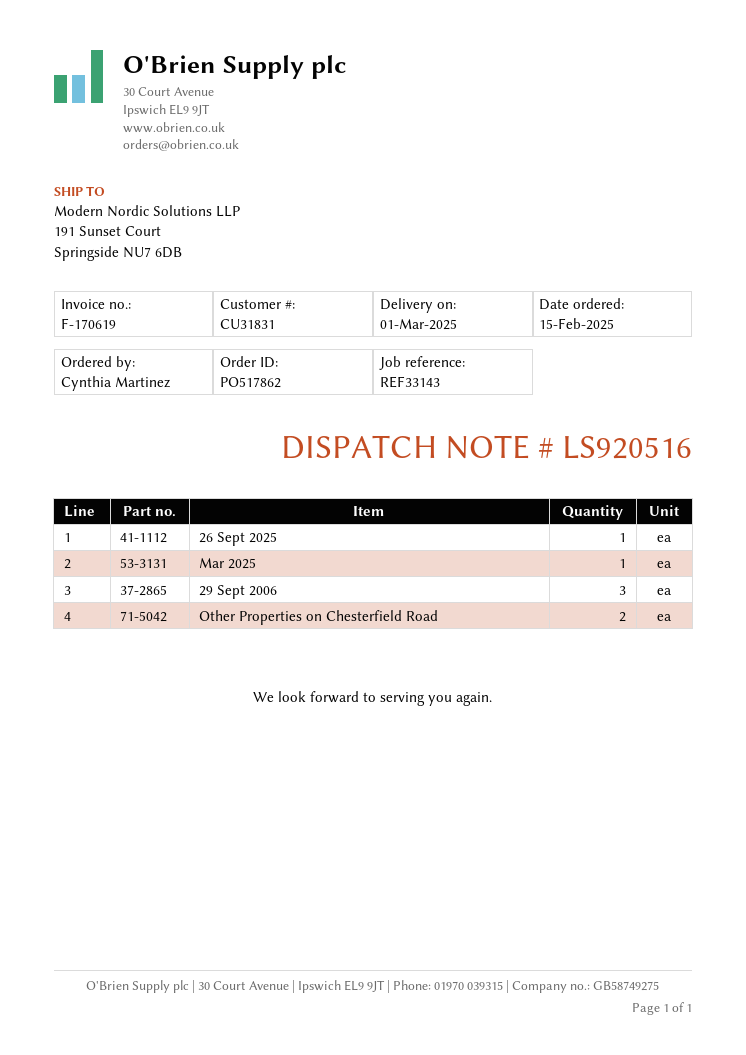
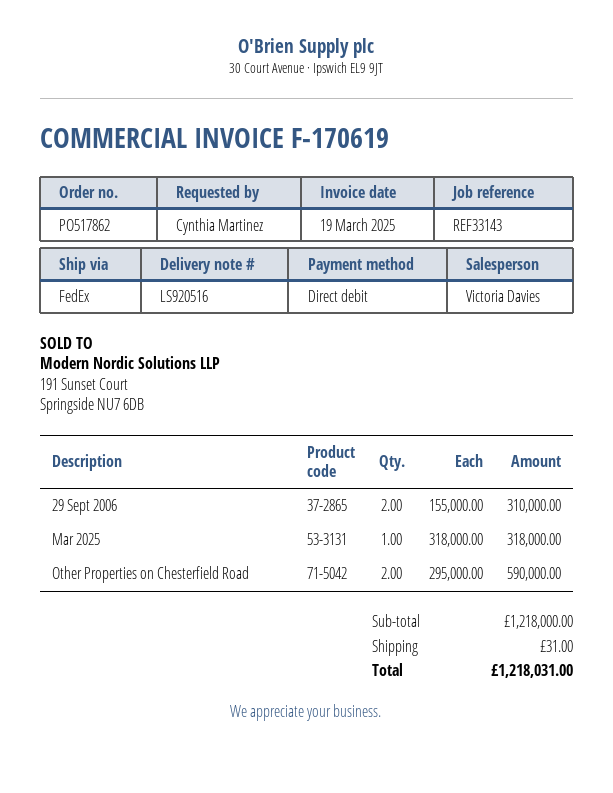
26 Sept 2025: 1 -> none
29 Sept 2006: 3 -> 2

